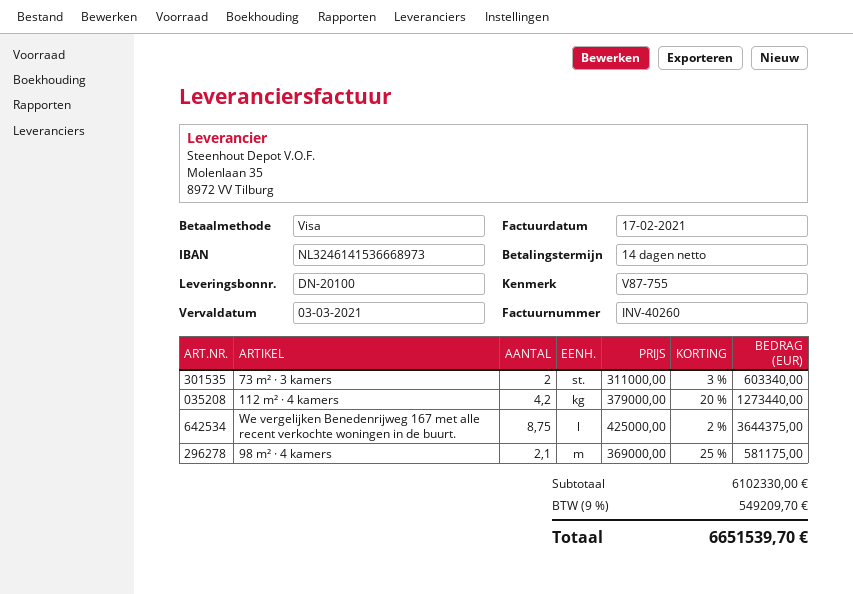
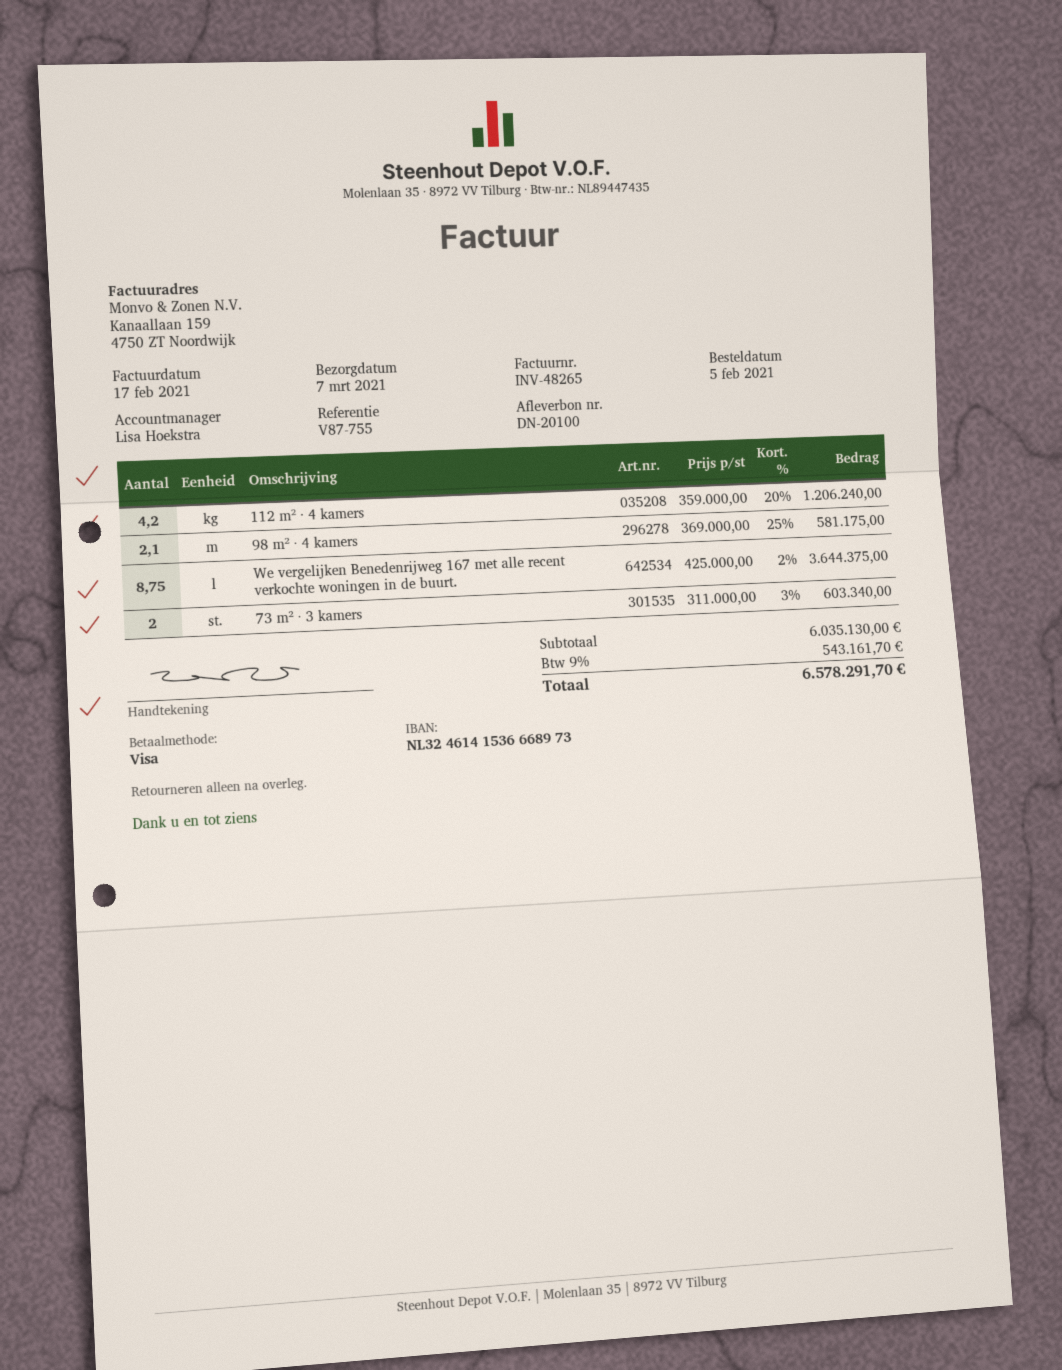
invoice number: INV-40260 -> INV-48265
112 m² · 4 kamers: 4.2 x 379000.00 - 20% = 1273440.00 -> 4.2 x 359000.00 - 20% = 1206240.00
subtotal: 6102330.00 -> 6035130.00
tax: 9% = 549209.70 -> 9% = 543161.70
total: 6651539.70 -> 6578291.70

